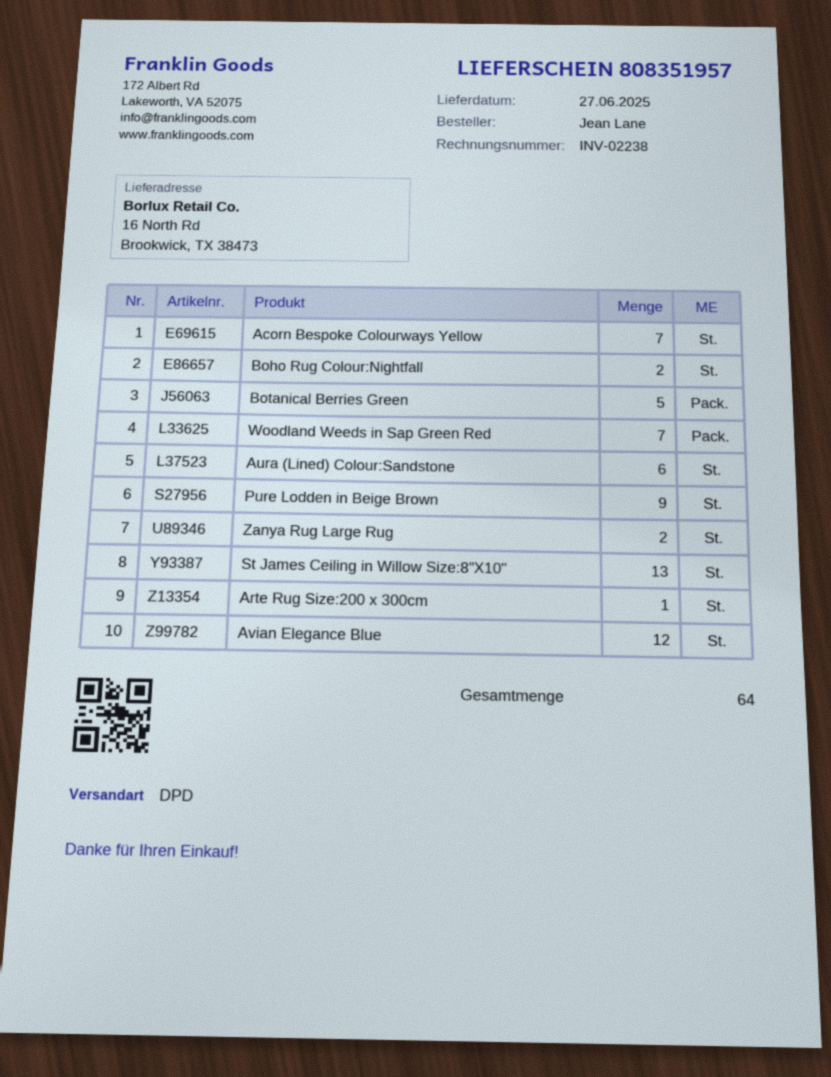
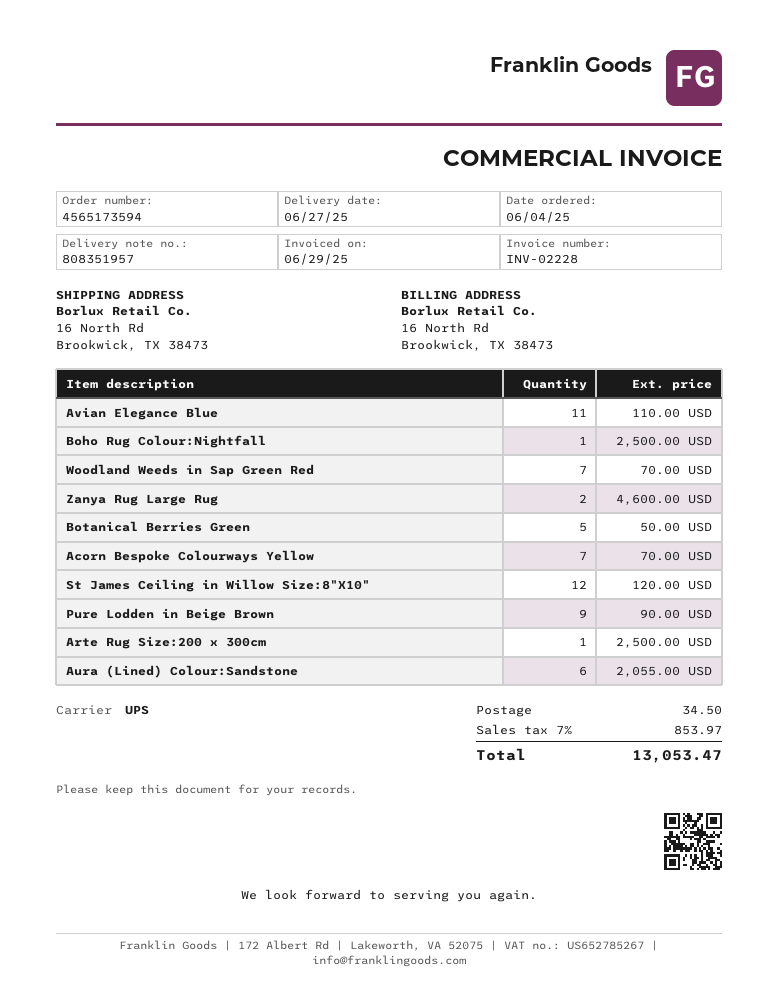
invoice number: INV-02238 -> INV-02228
shipping method: DPD -> UPS
Boho Rug Colour:Nightfall: 2 -> 1
St James Ceiling in Willow Size:8"X10": 13 -> 12
Avian Elegance Blue: 12 -> 11

